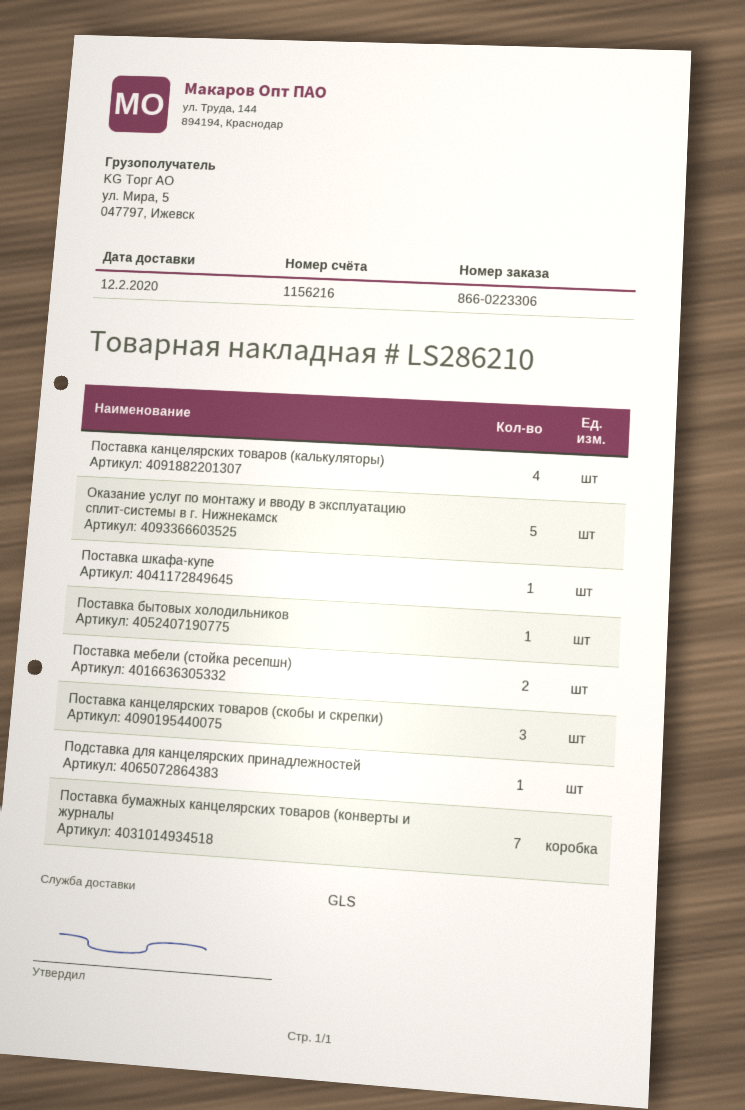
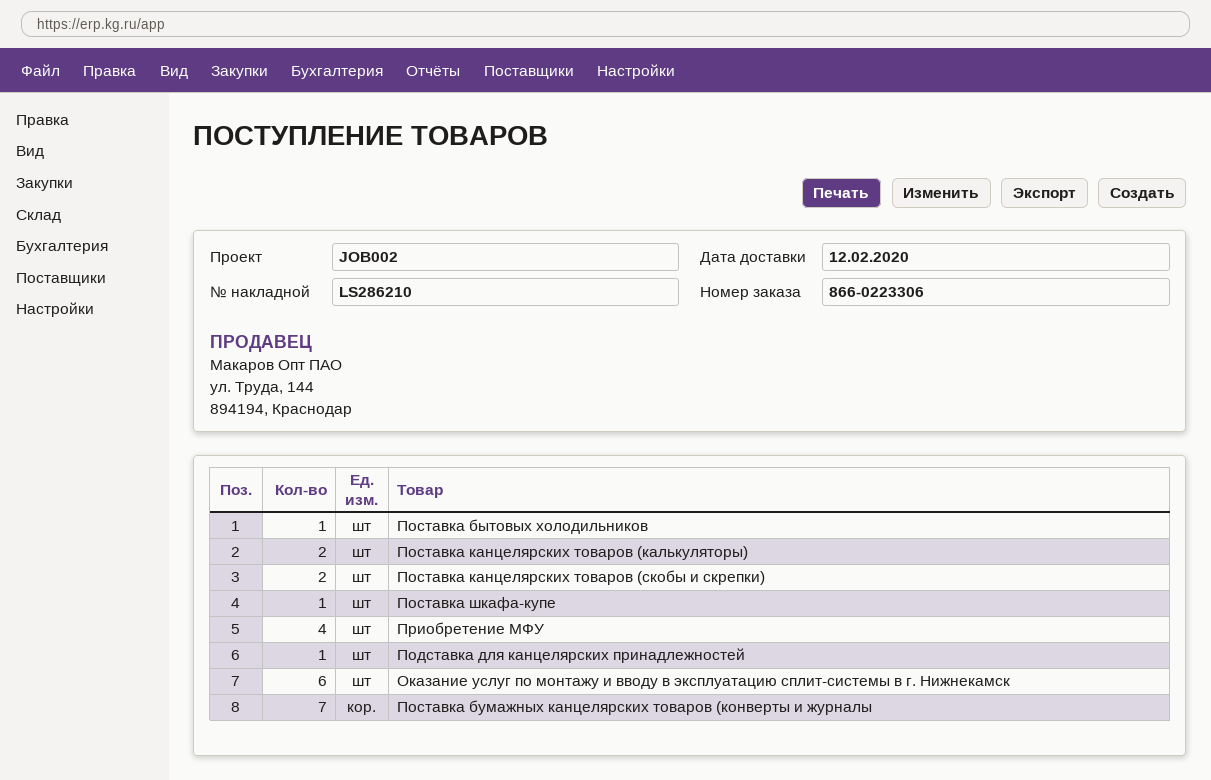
Поставка канцелярских товаров (калькуляторы): 4 -> 2
Оказание услуг по монтажу и вводу в эксплуатацию сплит-системы в г. Нижнекамск: 5 -> 6
Поставка мебели (стойка ресепшн): 2 -> none
Поставка канцелярских товаров (скобы и скрепки): 3 -> 2
Приобретение МФУ: none -> 4

